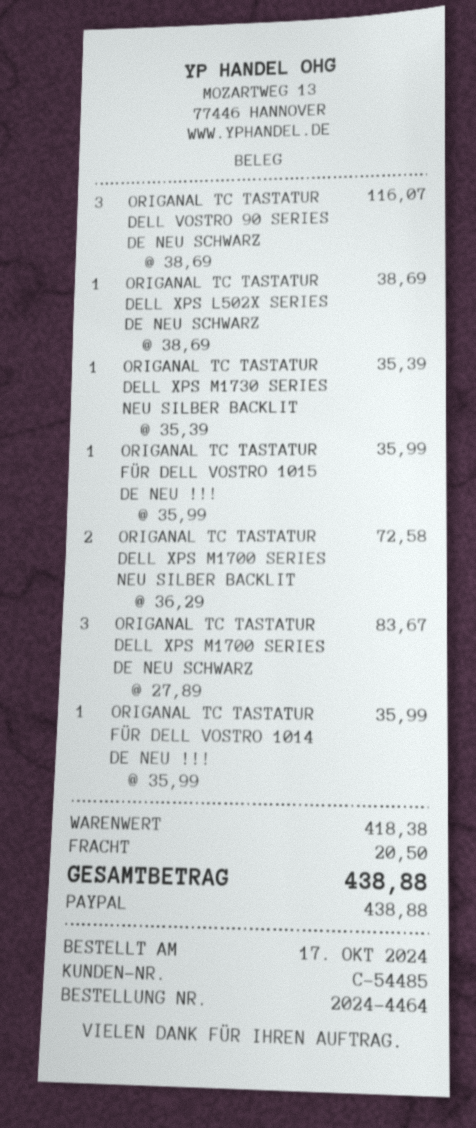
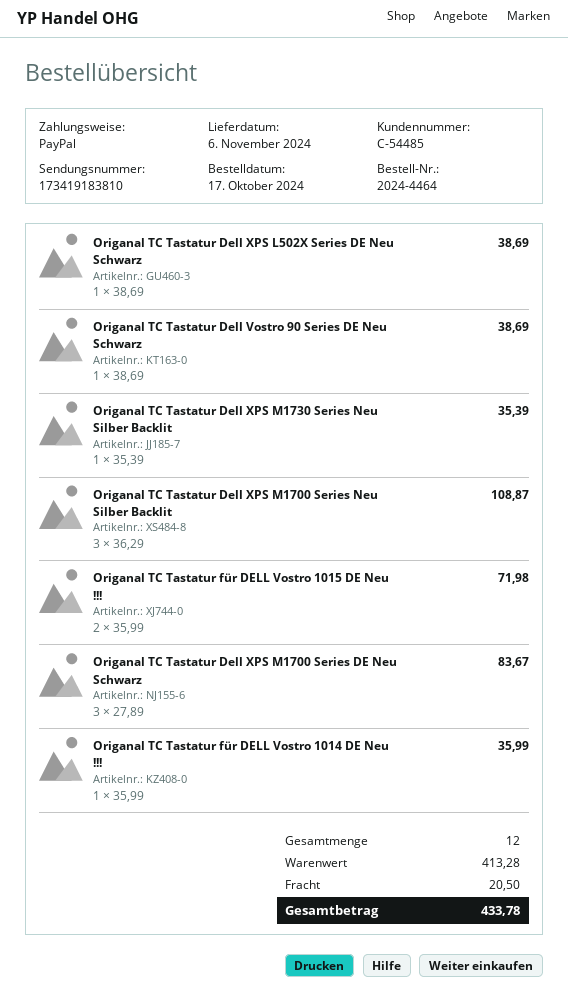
ORIGANAL TC TASTATUR DELL VOSTRO 90 SERIES DE NEU SCHWARZ: 3 x 38.69 = 116.07 -> 1 x 38.69 = 38.69
ORIGANAL TC TASTATUR FÜR DELL VOSTRO 1015 DE NEU !!!: 1 x 35.99 = 35.99 -> 2 x 35.99 = 71.98
ORIGANAL TC TASTATUR DELL XPS M1700 SERIES NEU SILBER BACKLIT: 2 x 36.29 = 72.58 -> 3 x 36.29 = 108.87
subtotal: 418.38 -> 413.28
total: 438.88 -> 433.78

